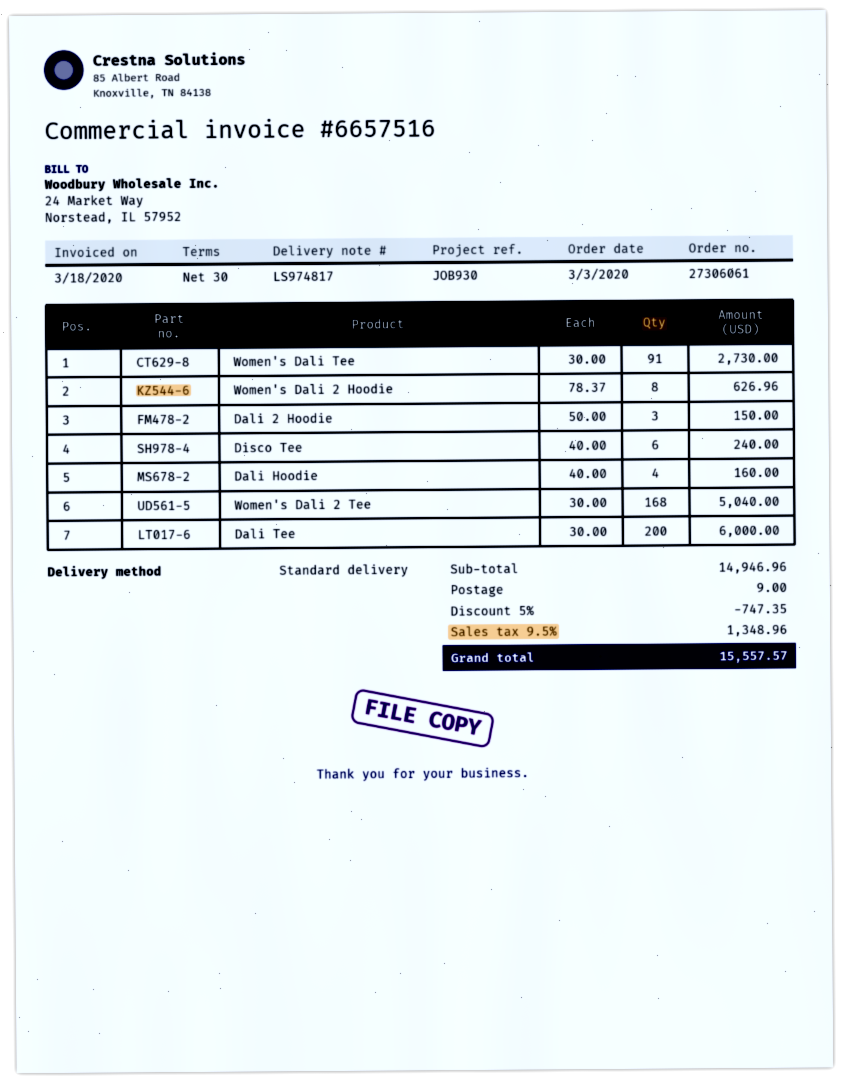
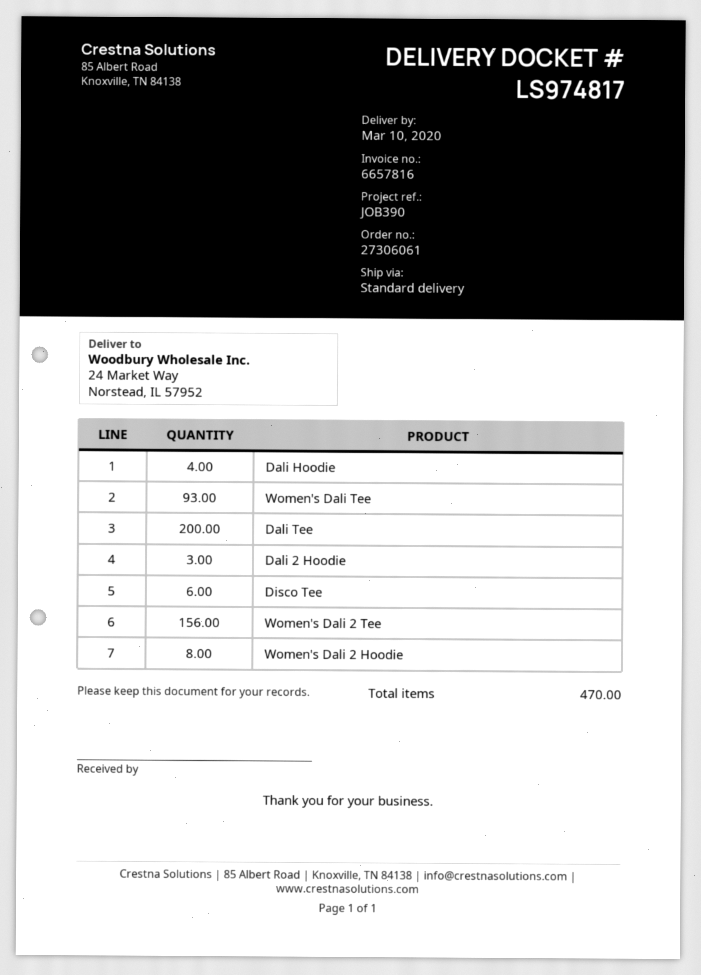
invoice number: 6657516 -> 6657816
reference: JOB930 -> JOB390
Women's Dali Tee: 91 -> 93
Women's Dali 2 Tee: 168 -> 156

